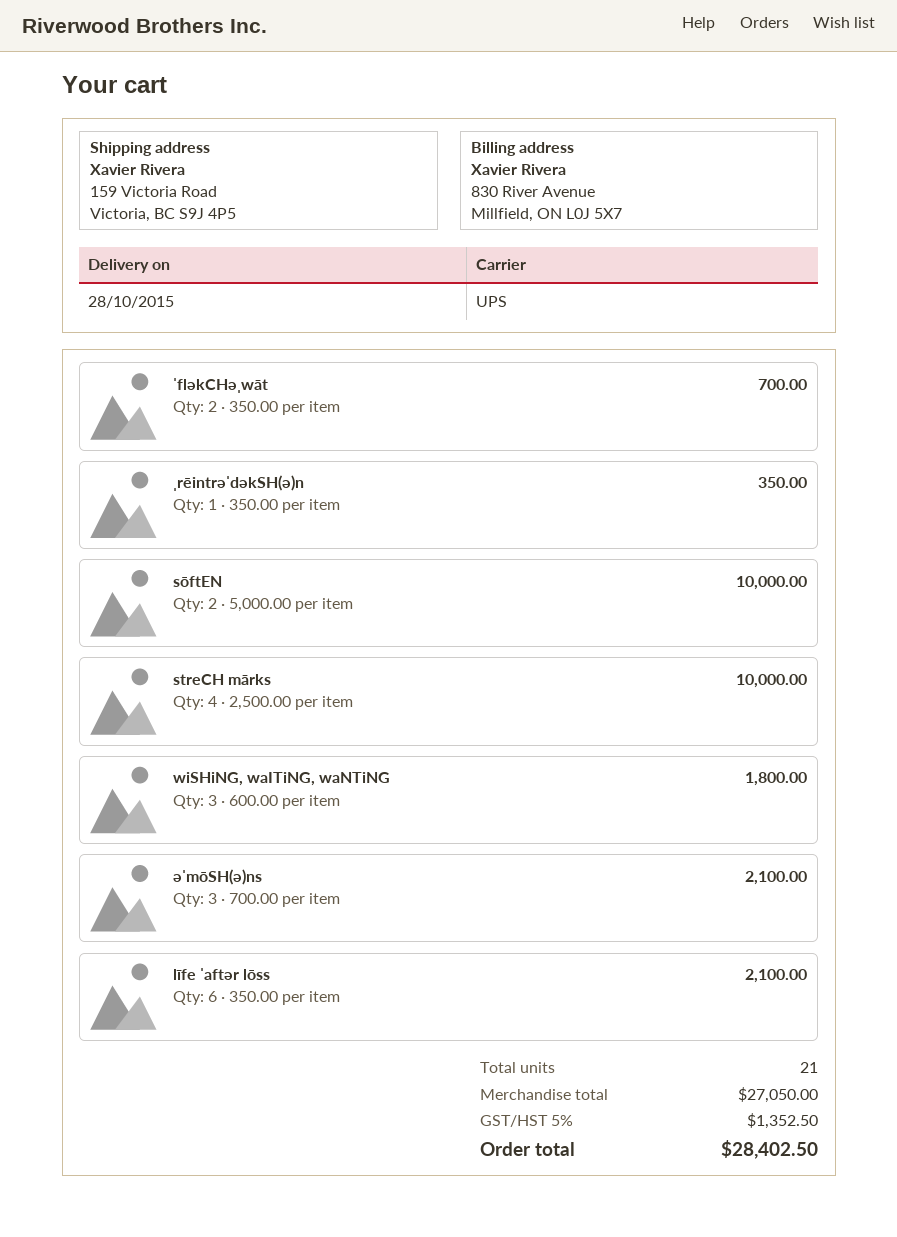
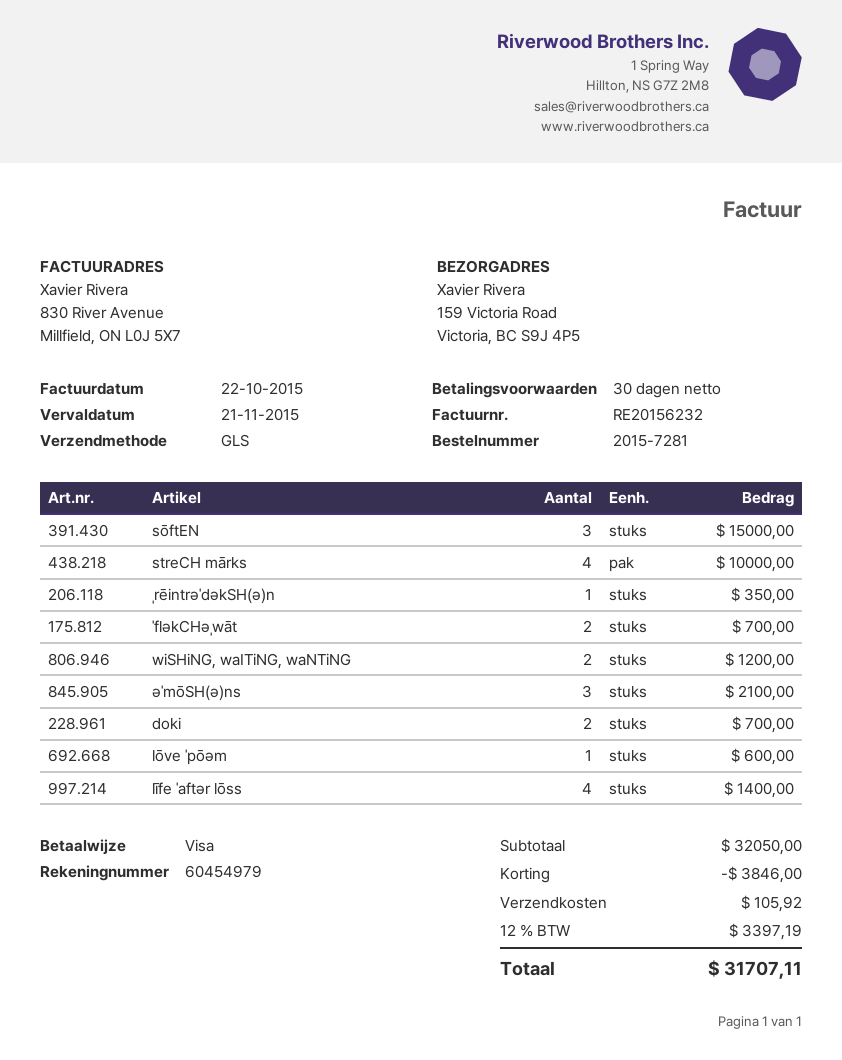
shipping method: UPS -> GLS
sōftEN: 2 for 10000.00 -> 3 for 15000.00
wiSHiNG, waITiNG, waNTiNG: 3 for 1800.00 -> 2 for 1200.00
līfe ˈaftər lōss: 6 for 2100.00 -> 4 for 1400.00
doki: none -> 2 for 700.00
lōve ˈpōəm: none -> 1 for 600.00
subtotal: 27050.00 -> 32050.00
discount: none -> 3846.00
shipping: none -> 105.92
tax: 5% = 1352.50 -> 12% = 3397.19
total: 28402.50 -> 31707.11

